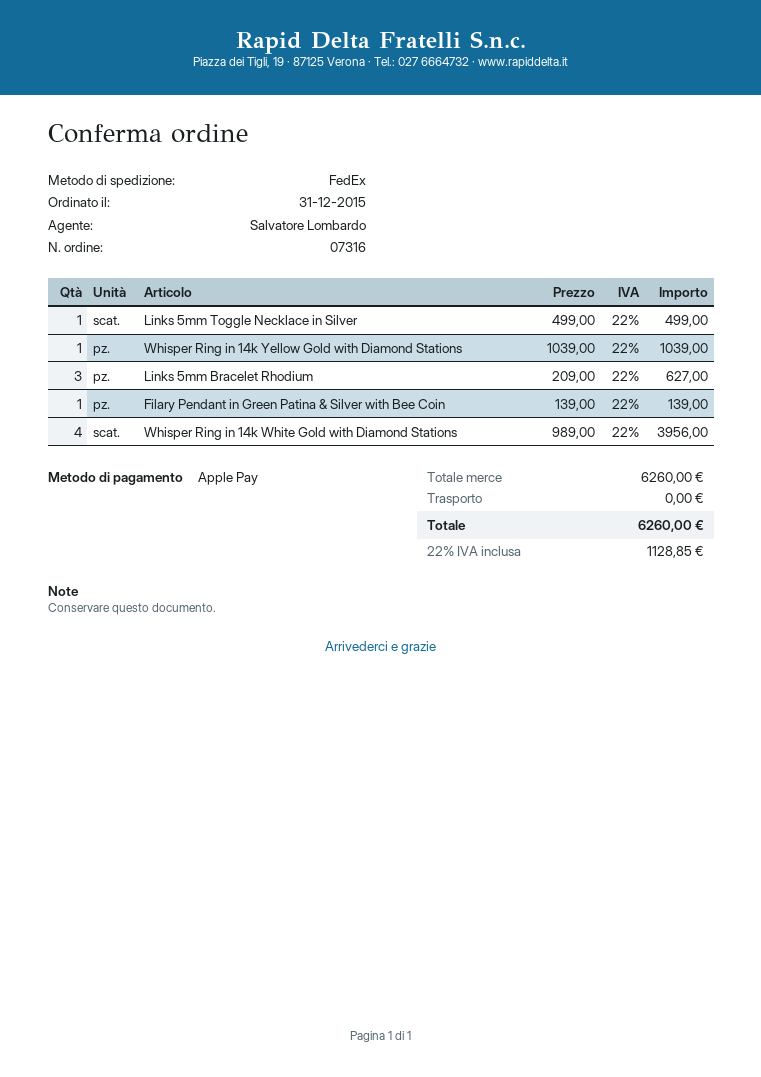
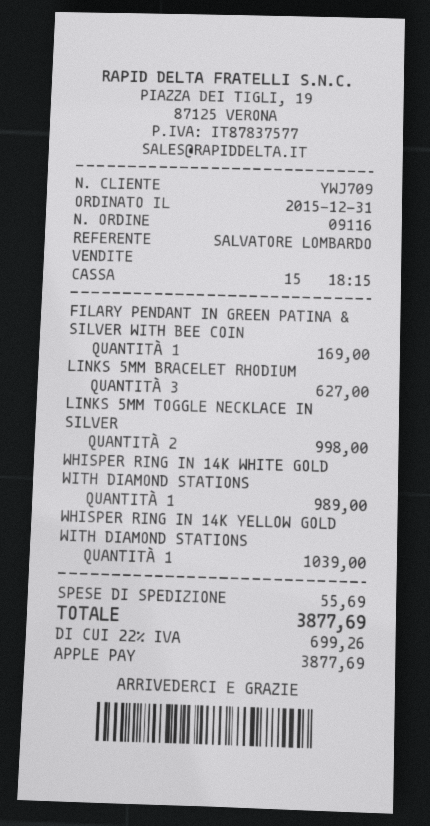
order number: 07316 -> 09116
Links 5mm Toggle Necklace in Silver: 1 for 499.00 -> 2 for 998.00
Filary Pendant in Green Patina & Silver with Bee Coin: 1 for 139.00 -> 1 for 169.00
Whisper Ring in 14k White Gold with Diamond Stations: 4 for 3956.00 -> 1 for 989.00
shipping: 0.00 -> 55.69
tax: 22% = 1128.85 -> 22% = 699.26
total: 6260.00 -> 3877.69

